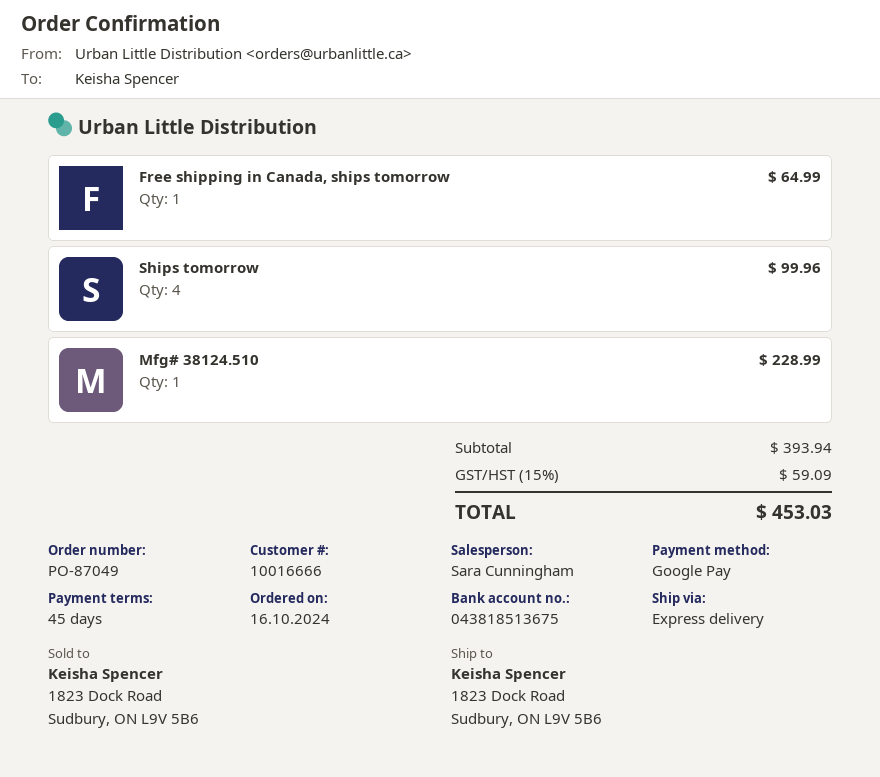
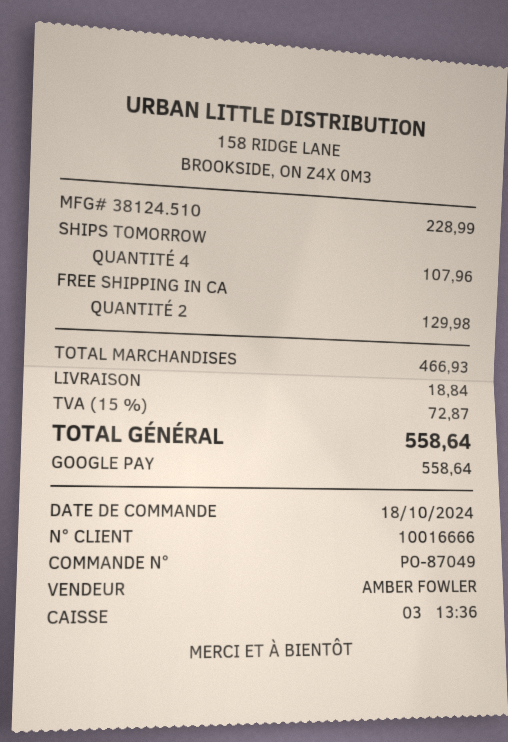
order date: 2024-10-16 -> 2024-10-18
sales rep: Sara Cunningham -> AMBER FOWLER
Free shipping in Canada, ships tomorrow: 1 for 64.99 -> 2 for 129.98
Ships tomorrow: 4 for 99.96 -> 4 for 107.96
subtotal: 393.94 -> 466.93
shipping: none -> 18.84
tax: 15% = 59.09 -> 15% = 72.87
total: 453.03 -> 558.64

